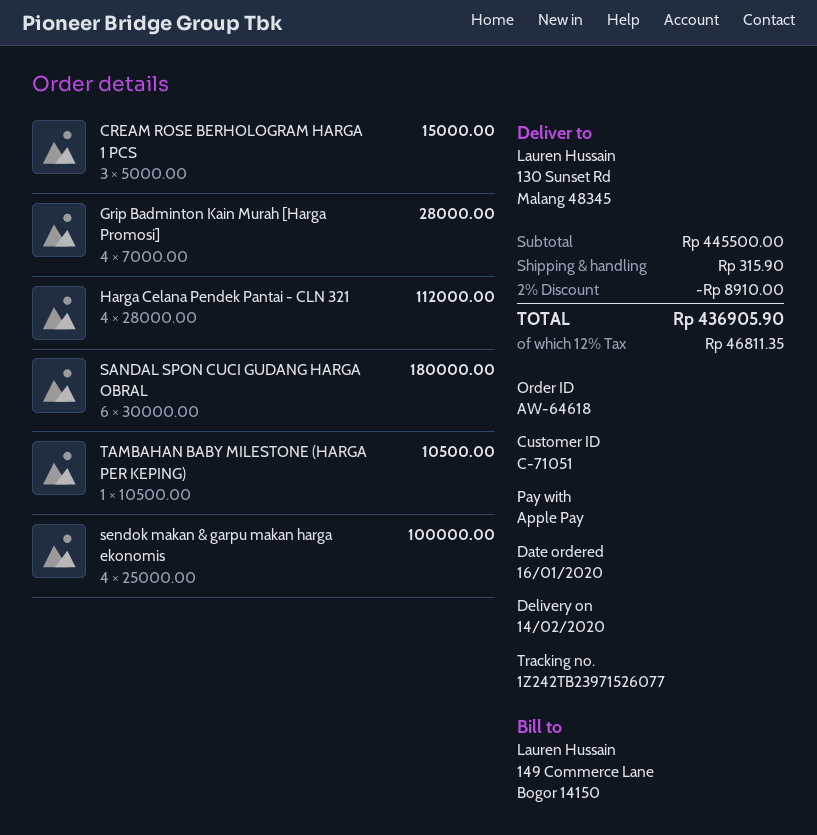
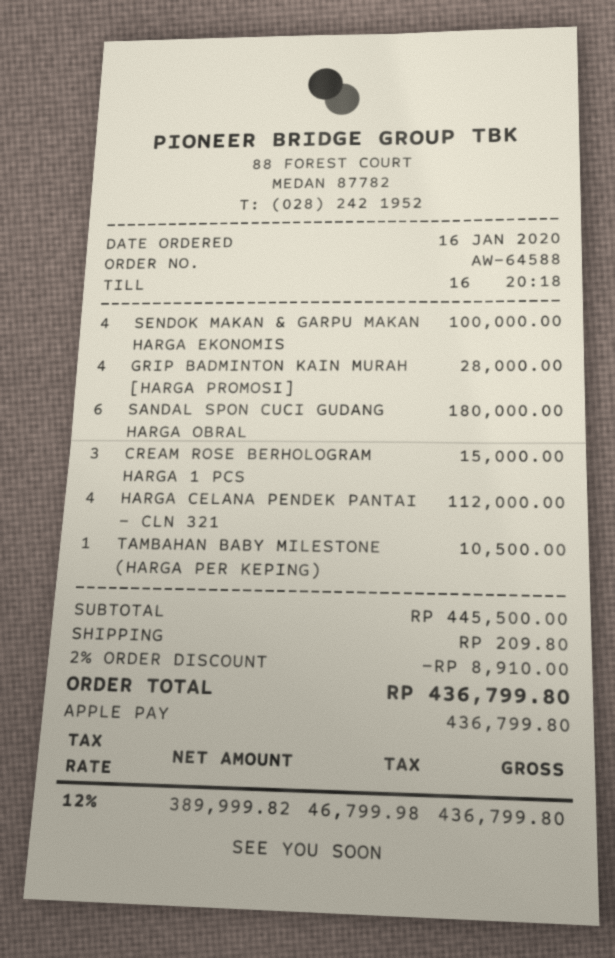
order number: AW-64618 -> AW-64588
shipping: 315.90 -> 209.80
tax: 12% = 46811.35 -> 12% = 46799.98
total: 436905.90 -> 436799.80

